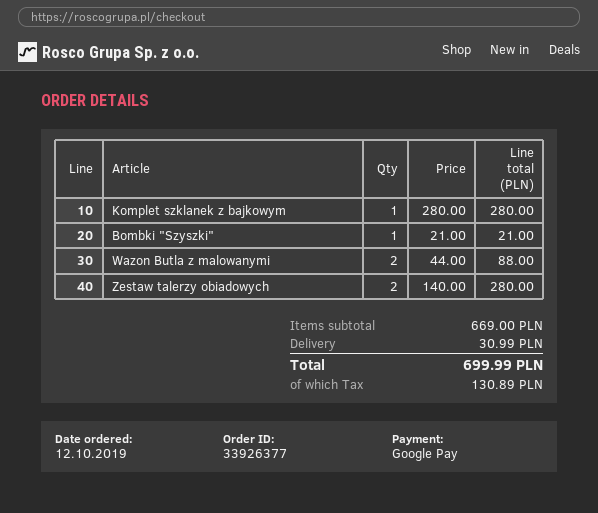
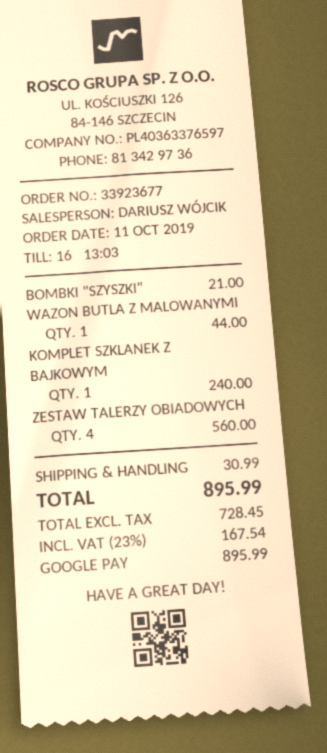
order number: 33926377 -> 33923677
order date: 2019-10-12 -> 2019-10-11
Komplet szklanek z bajkowym: 1 for 280.00 -> 1 for 240.00
Wazon Butla z malowanymi: 2 for 88.00 -> 1 for 44.00
Zestaw talerzy obiadowych: 2 for 280.00 -> 4 for 560.00
tax: 130.89 -> 167.54
total: 699.99 -> 895.99

